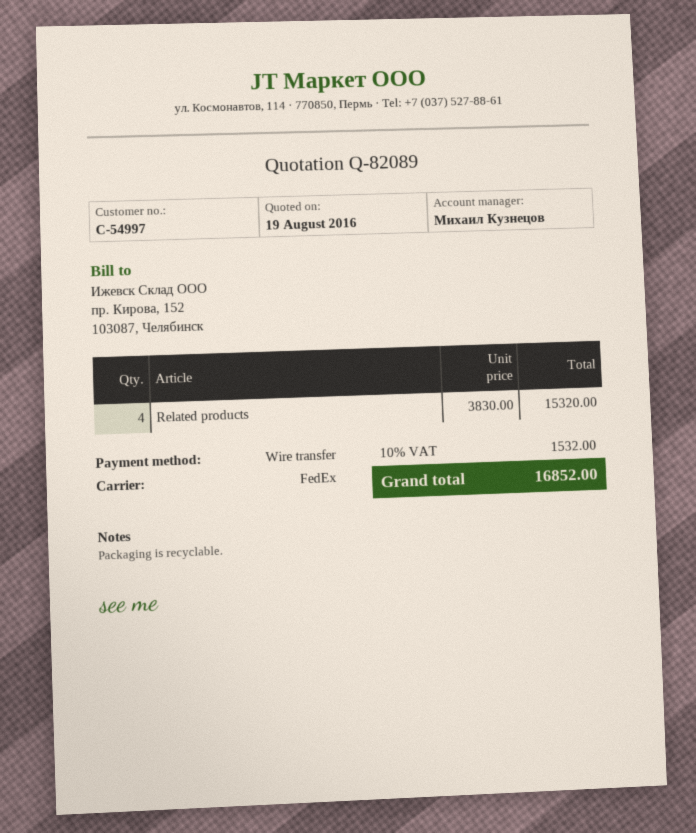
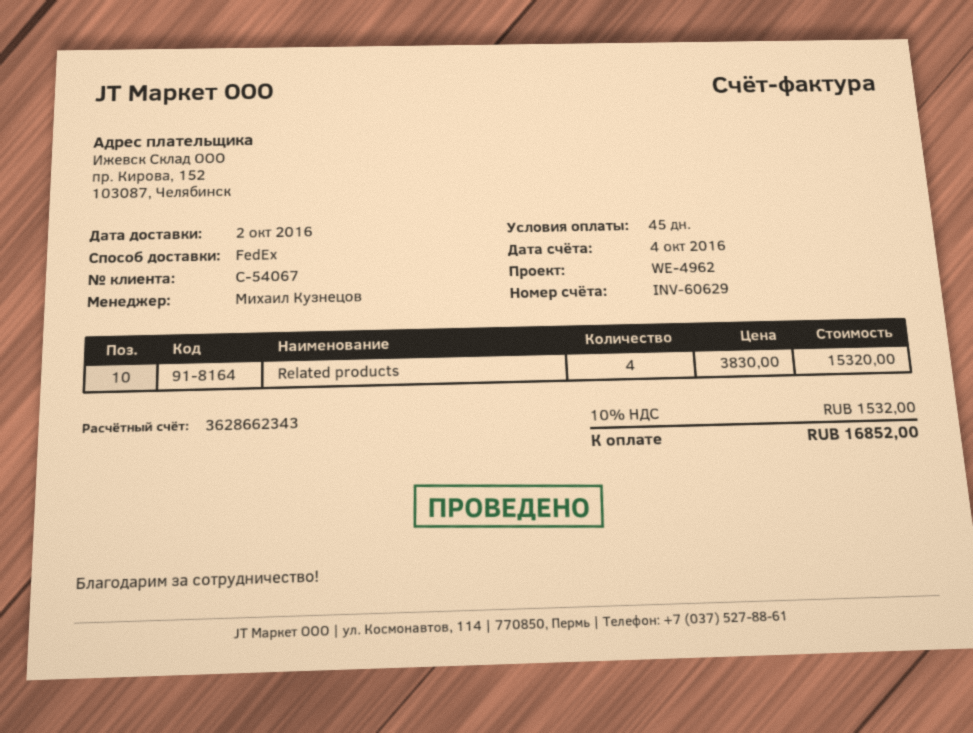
customer number: C-54997 -> C-54067

